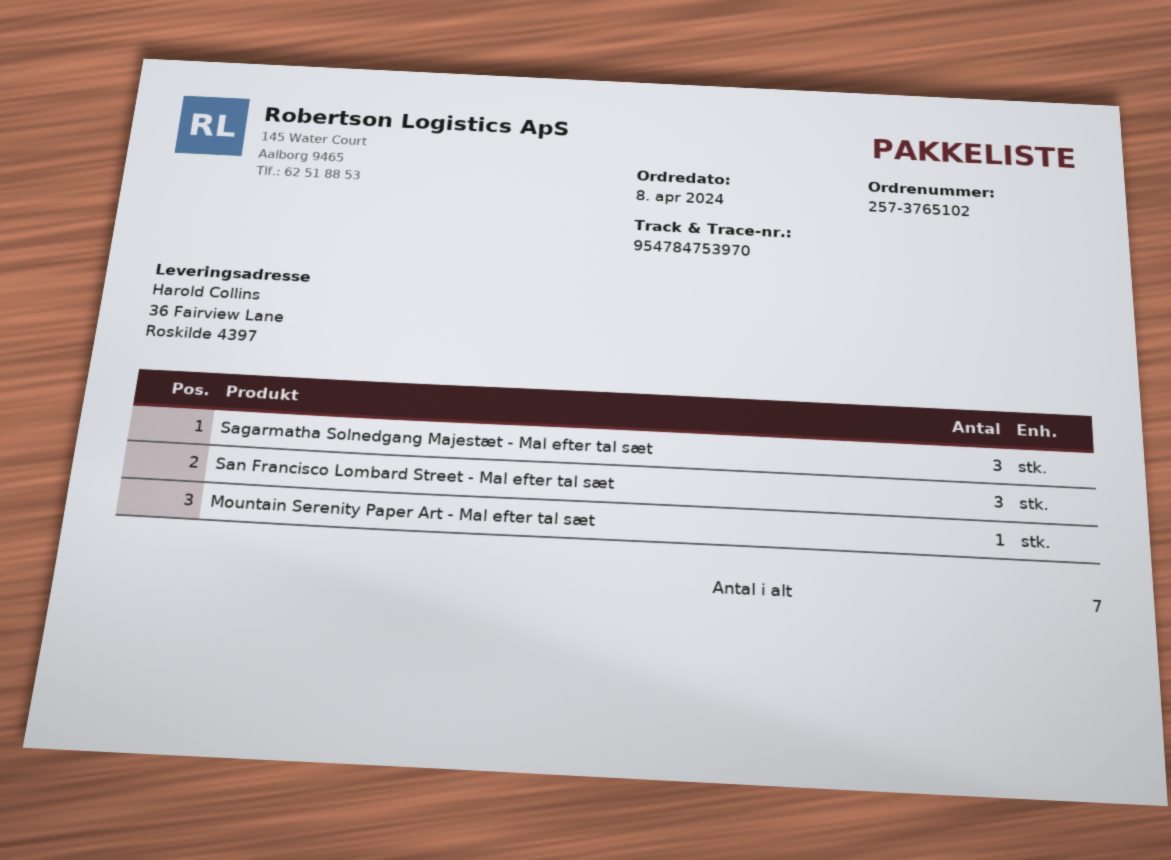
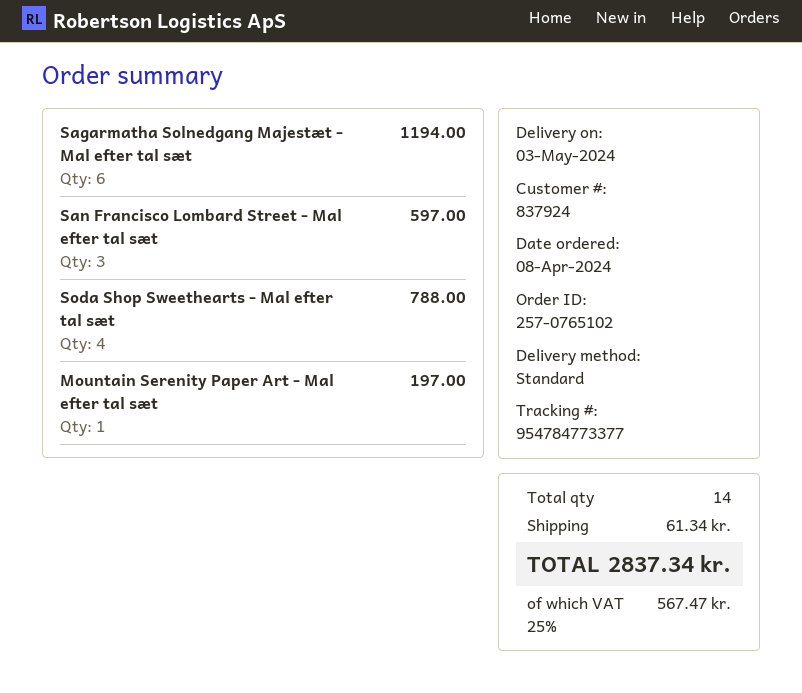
order number: 257-3765102 -> 257-0765102
tracking number: 954784753970 -> 954784773377
Sagarmatha Solnedgang Majestæt - Mal efter tal sæt: 3 -> 6
Soda Shop Sweethearts - Mal efter tal sæt: none -> 4
total quantity: 7 -> 14

